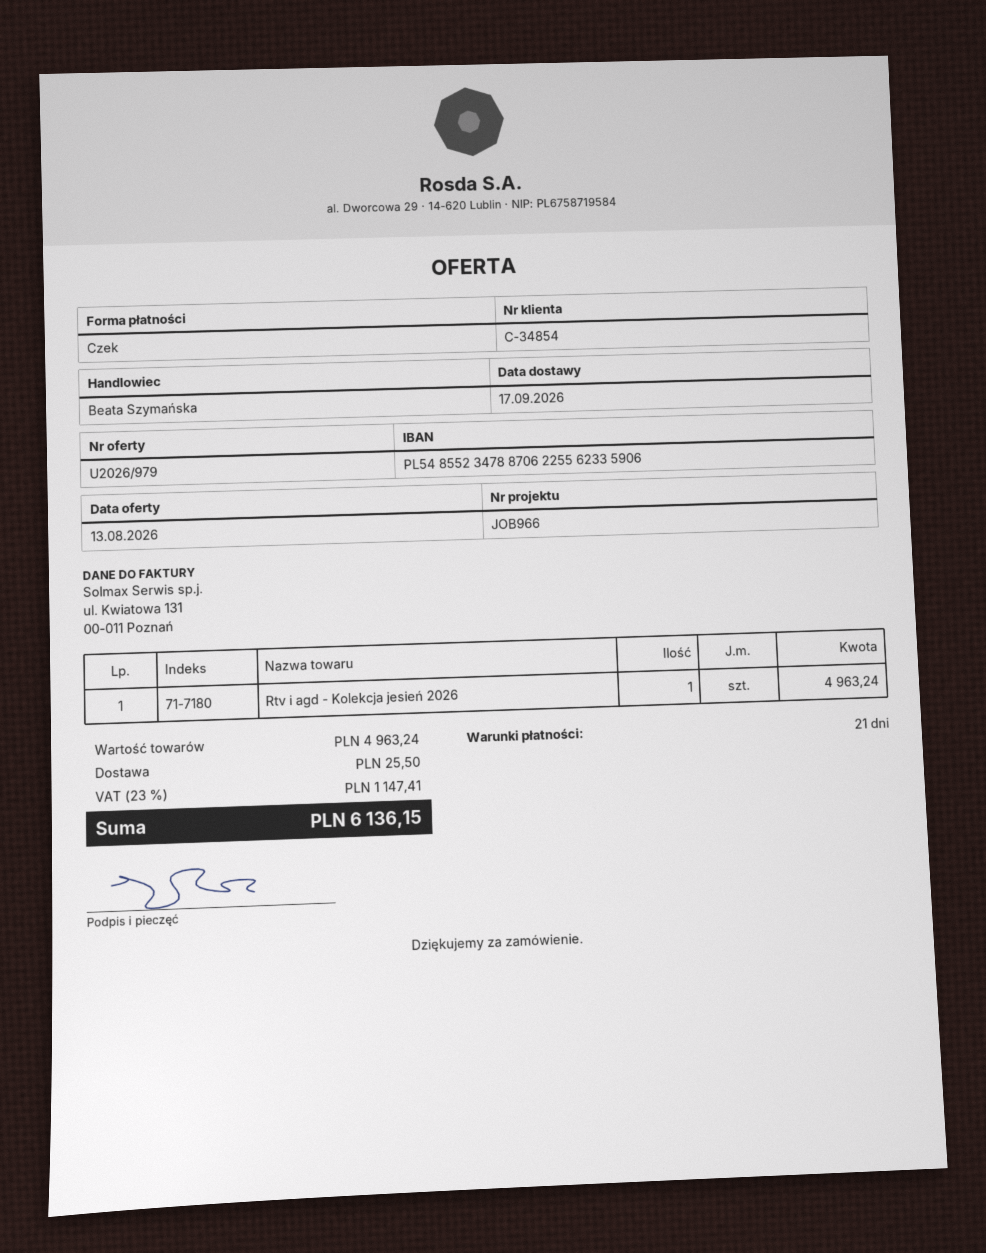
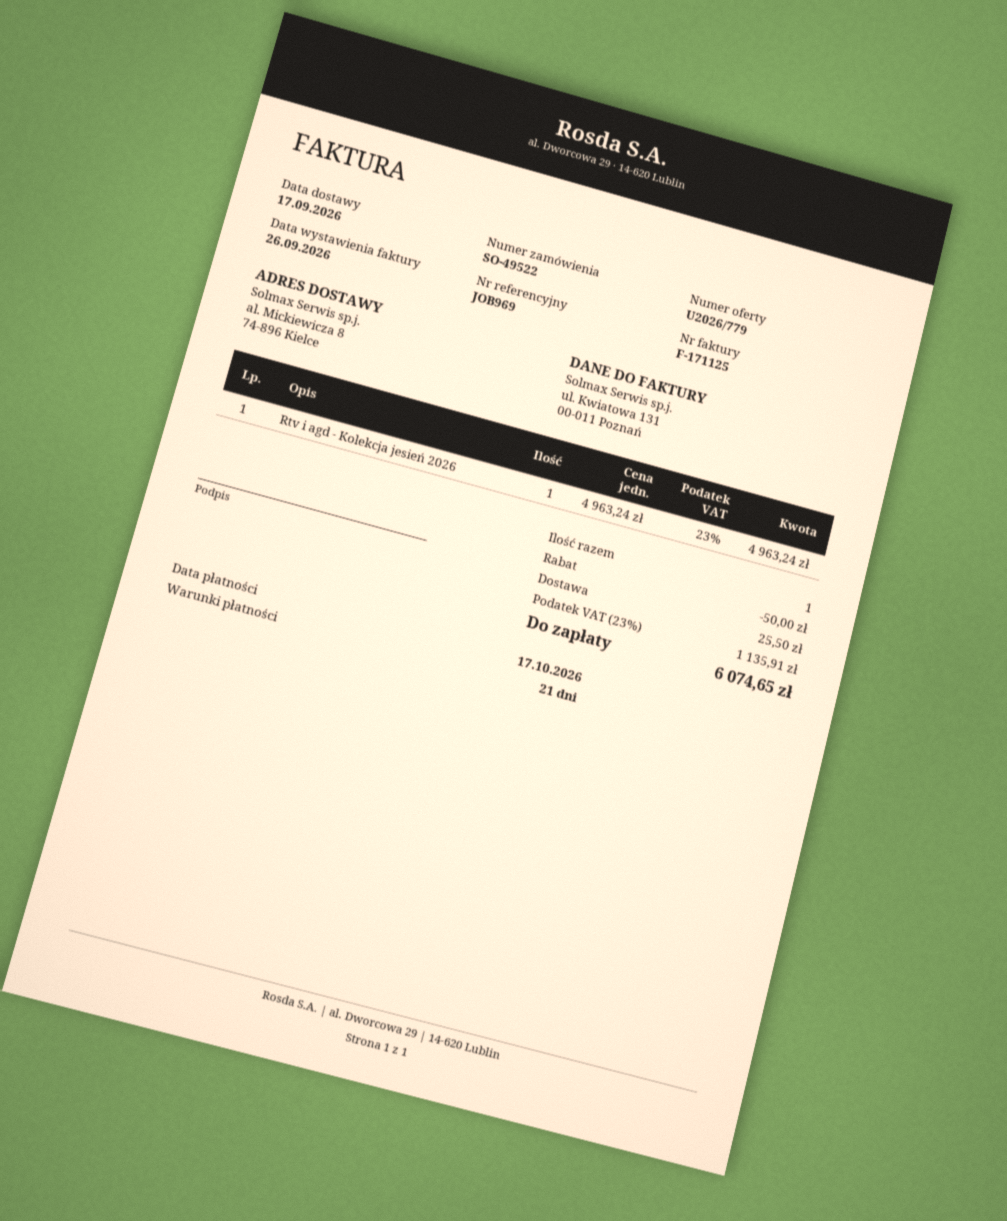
quote number: U2026/979 -> U2026/779
reference: JOB966 -> JOB969
discount: none -> 50.00
tax: 23% = 1147.41 -> 23% = 1135.91
total: 6136.15 -> 6074.65

